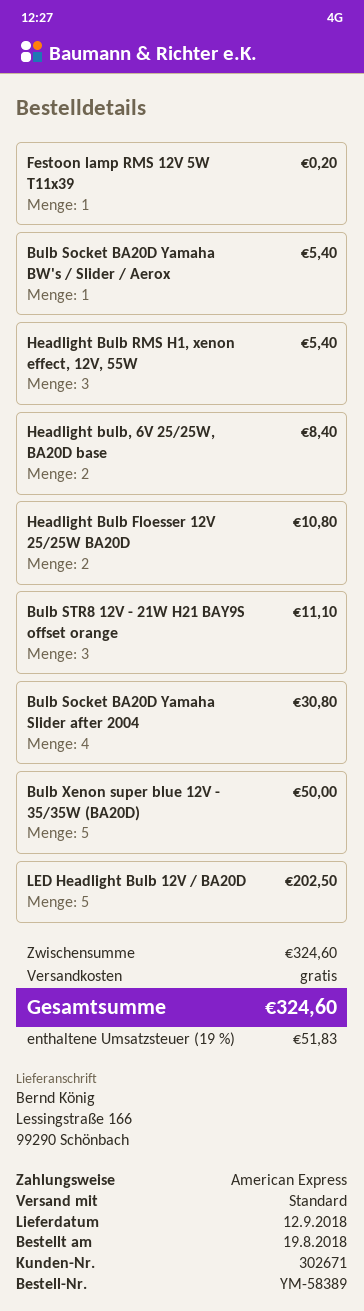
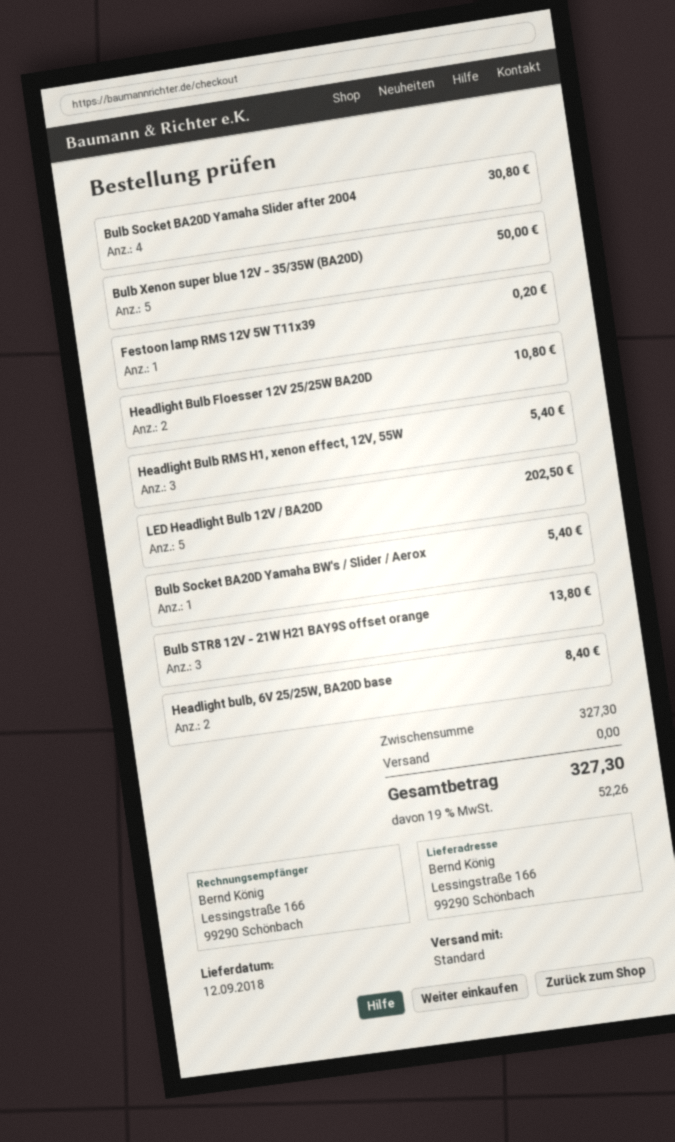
Bulb STR8 12V - 21W H21 BAY9S offset orange: 3 for 11.10 -> 3 for 13.80
subtotal: 324.60 -> 327.30
tax: 19% = 51.83 -> 19% = 52.26
total: 324.60 -> 327.30

